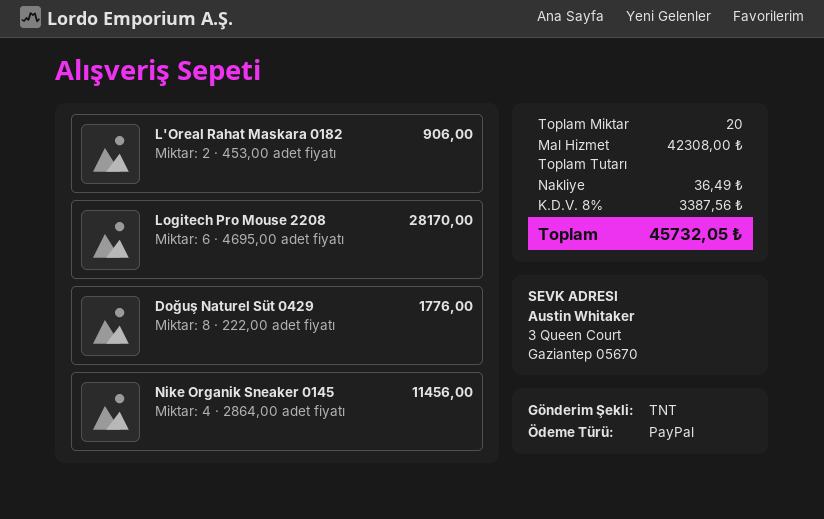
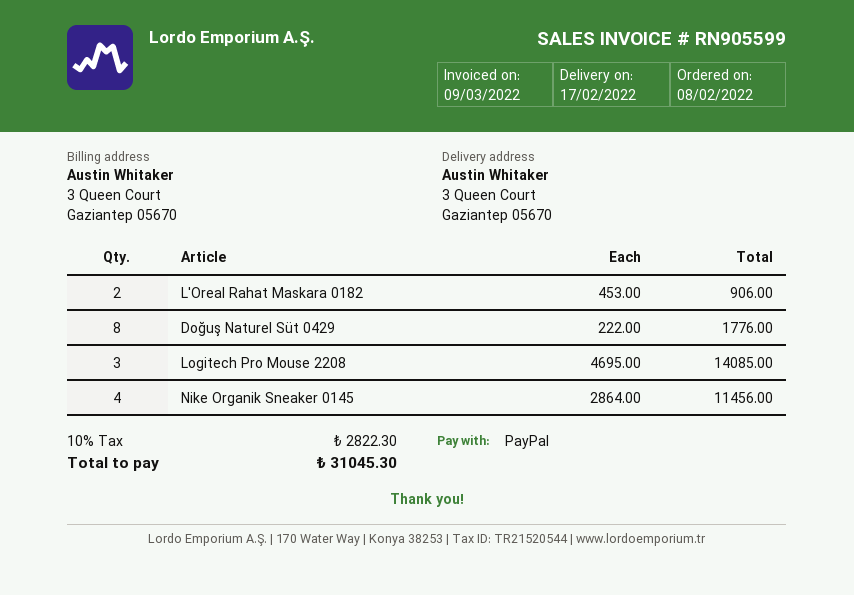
Logitech Pro Mouse 2208: 6 x 4695.00 = 28170.00 -> 3 x 4695.00 = 14085.00
shipping: 36.49 -> none
tax: 8% = 3387.56 -> 10% = 2822.30
total: 45732.05 -> 31045.30

